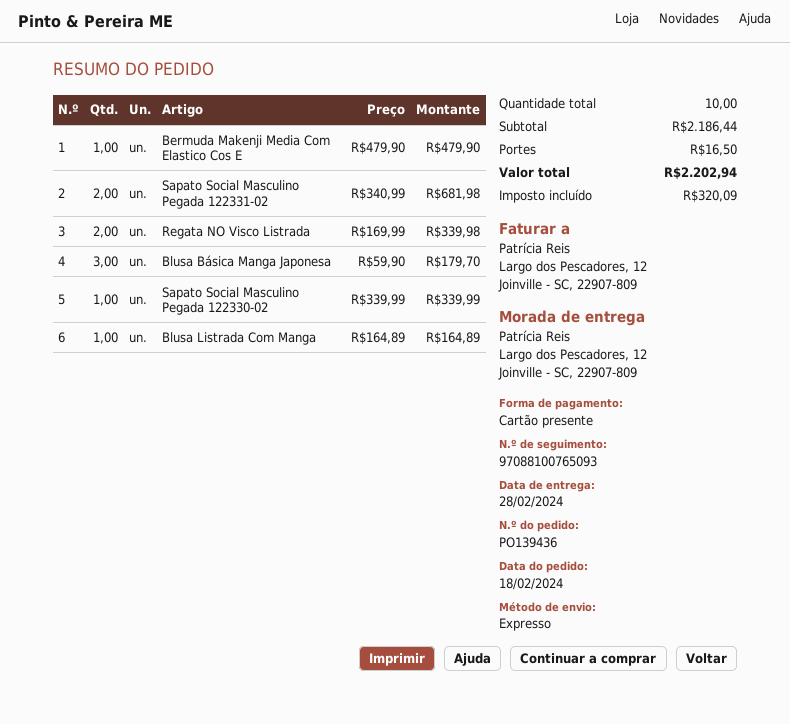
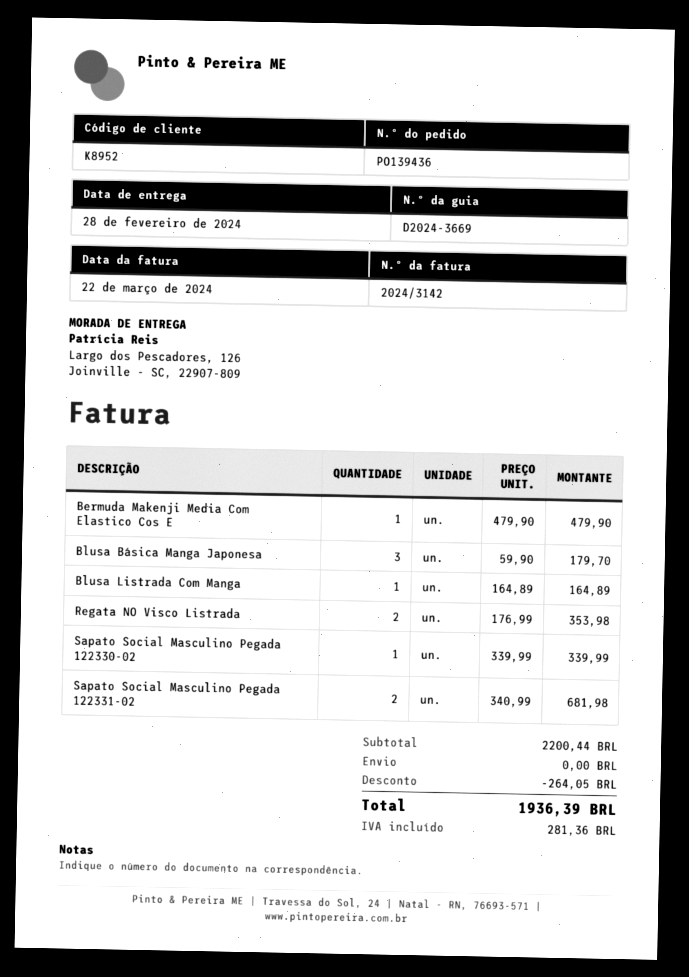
ship to: Largo dos Pescadores, 12, Joinville - SC, 22907-809 -> Largo dos Pescadores, 126, Joinville - SC, 22907-809
Regata NO Visco Listrada: 2 x 169.99 = 339.98 -> 2 x 176.99 = 353.98
subtotal: 2186.44 -> 2200.44
discount: none -> 264.05
shipping: 16.50 -> 0.00
tax: 320.09 -> 281.36
total: 2202.94 -> 1936.39

